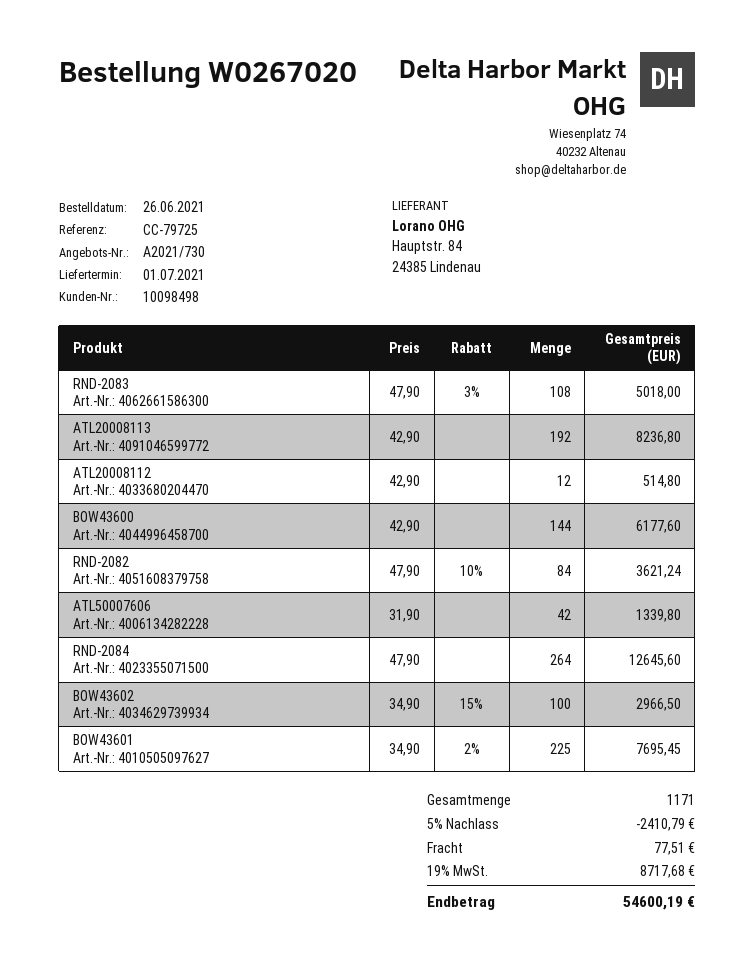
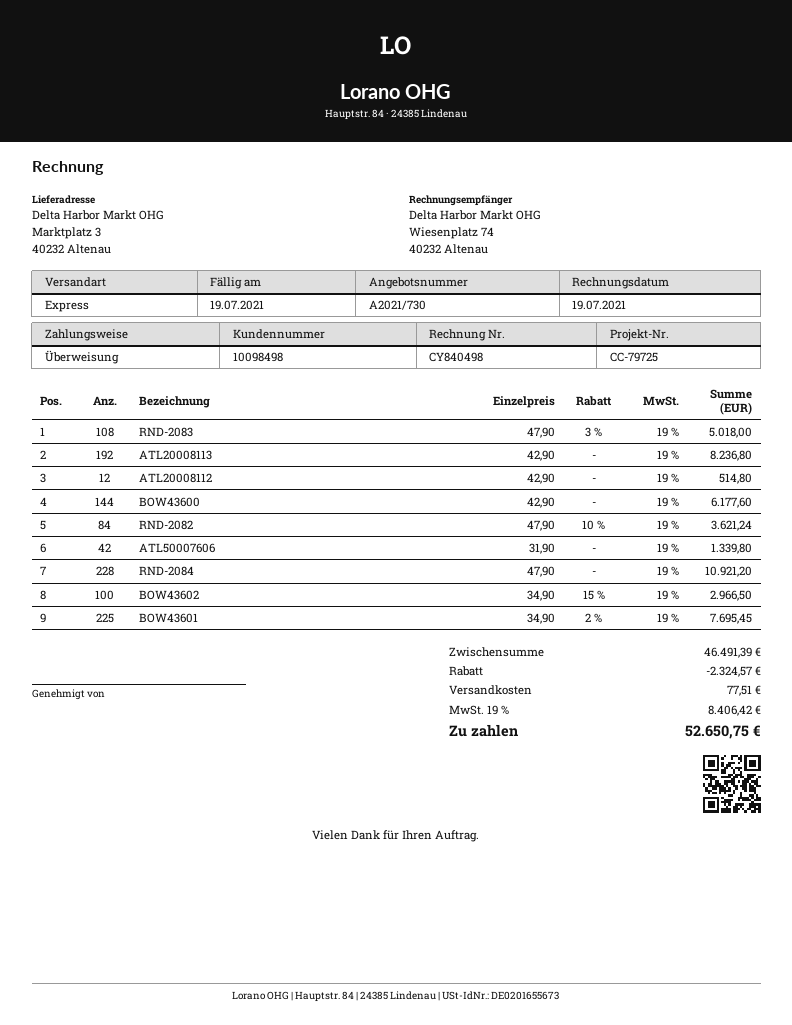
RND-2084: 264 x 47.90 = 12645.60 -> 228 x 47.90 = 10921.20
discount: 2410.79 -> 2324.57
tax: 19% = 8717.68 -> 19% = 8406.42
total: 54600.19 -> 52650.75

